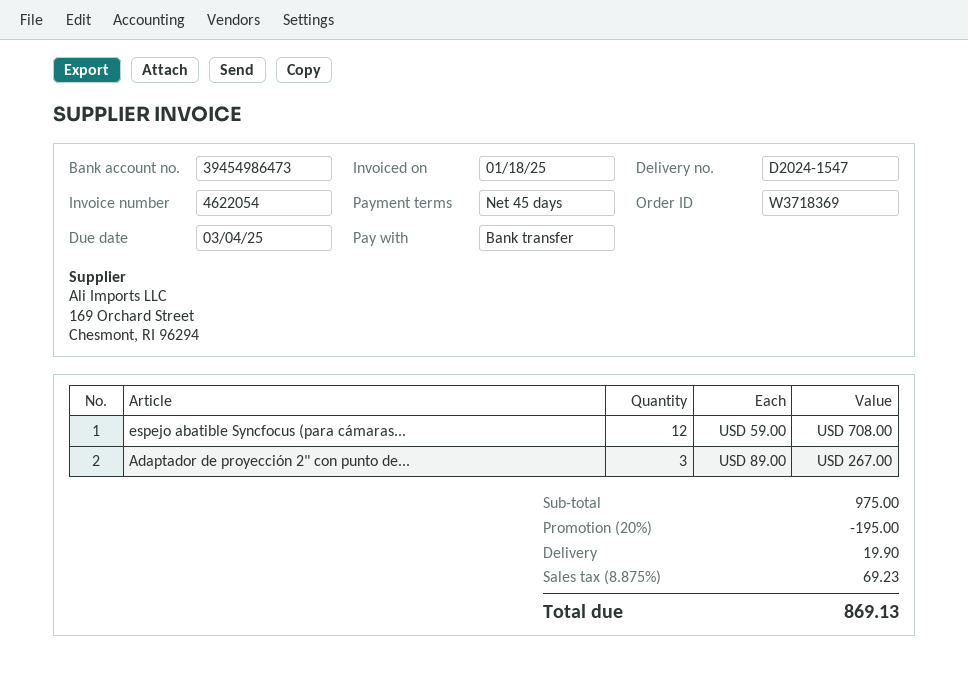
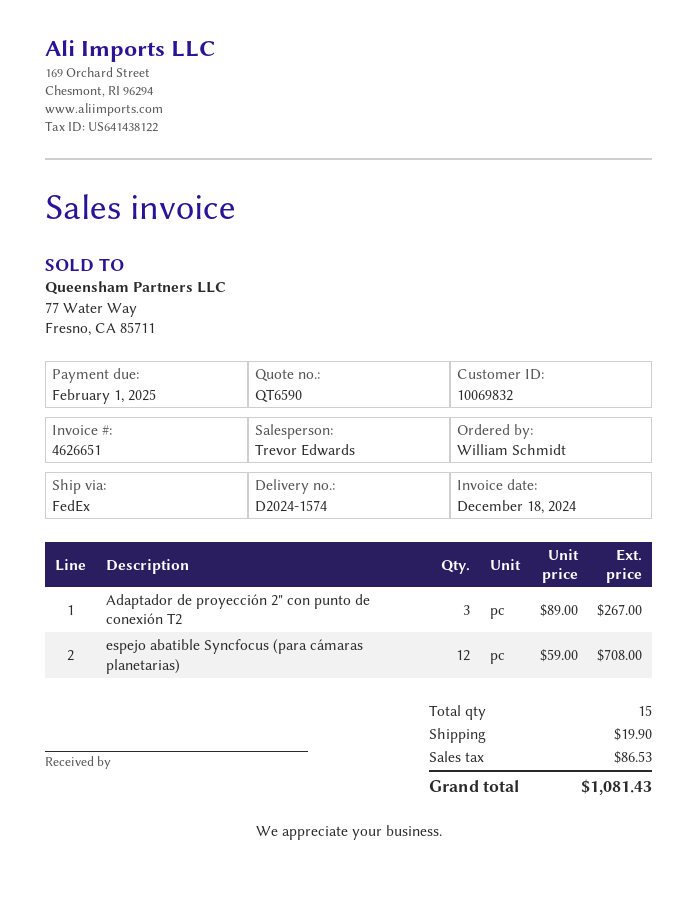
delivery note number: D2024-1547 -> D2024-1574
invoice number: 4622054 -> 4626651
invoice date: 2025-01-18 -> 2024-12-18
due date: 2025-03-04 -> 2025-02-01
discount: 20% = 195.00 -> none
tax: 69.23 -> 86.53
total: 869.13 -> 1081.43

